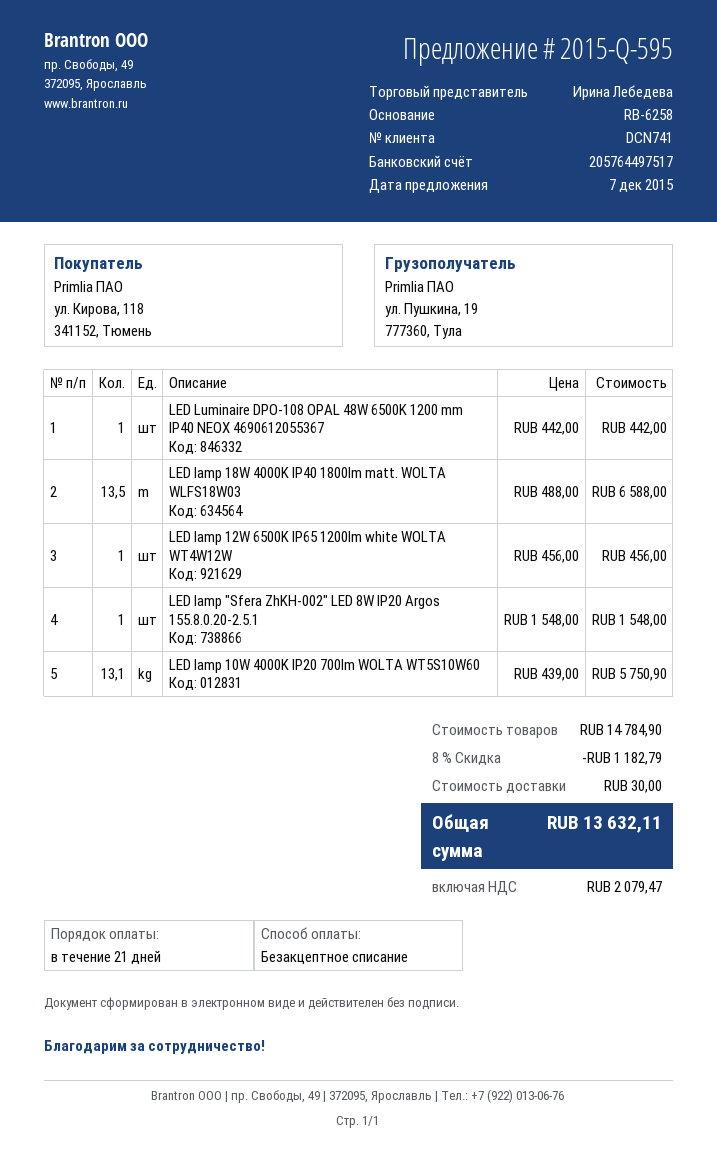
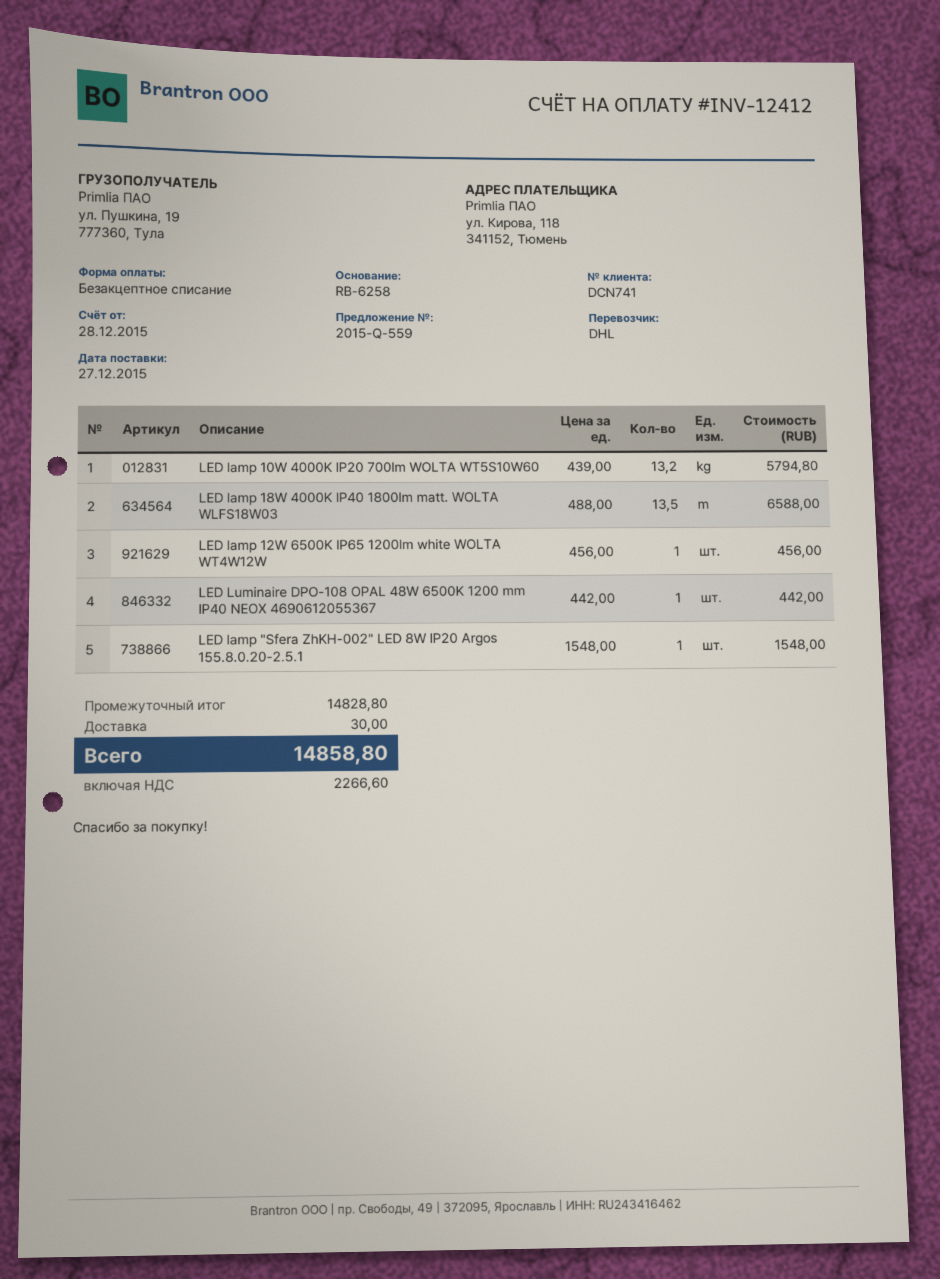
quote number: 2015-Q-595 -> 2015-Q-559
LED lamp 10W 4000K IP20 700lm WOLTA WT5S10W60: 13.1 x 439.00 = 5750.90 -> 13.2 x 439.00 = 5794.80
subtotal: 14784.90 -> 14828.80
discount: 8% = 1182.79 -> none
tax: 2079.47 -> 2266.60
total: 13632.11 -> 14858.80

